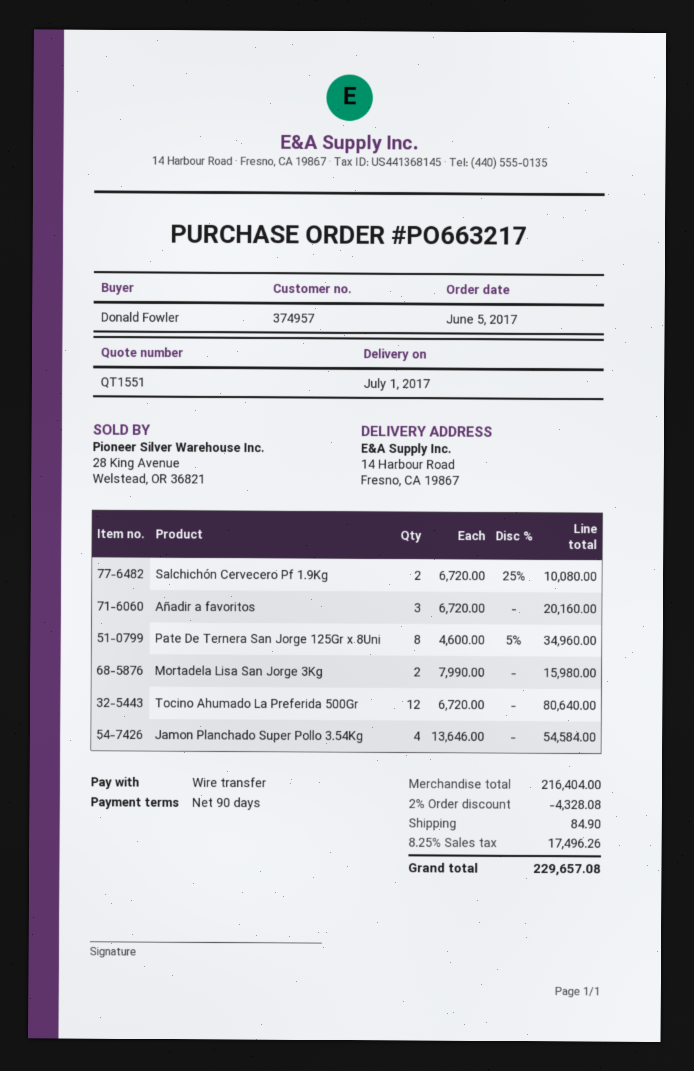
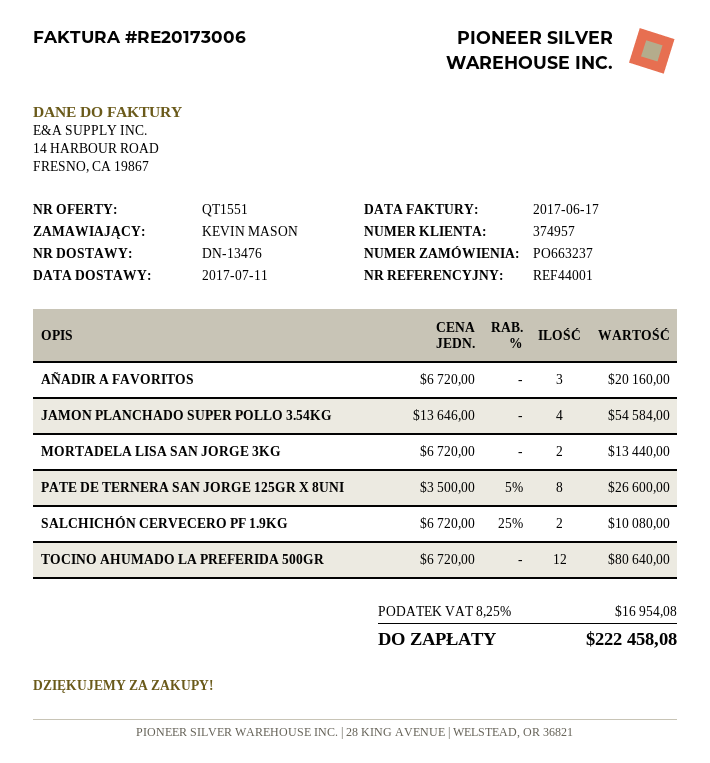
order number: PO663217 -> PO663237
delivery date: 2017-07-01 -> 2017-07-11
ordered by: Donald Fowler -> KEVIN MASON
Pate De Ternera San Jorge 125Gr x 8Uni: 8 x 4600.00 - 5% = 34960.00 -> 8 x 3500.00 - 5% = 26600.00
Mortadela Lisa San Jorge 3Kg: 2 x 7990.00 = 15980.00 -> 2 x 6720.00 = 13440.00
discount: 2% = 4328.08 -> none
shipping: 84.90 -> none
tax: 8.25% = 17496.26 -> 8.25% = 16954.08
total: 229657.08 -> 222458.08

